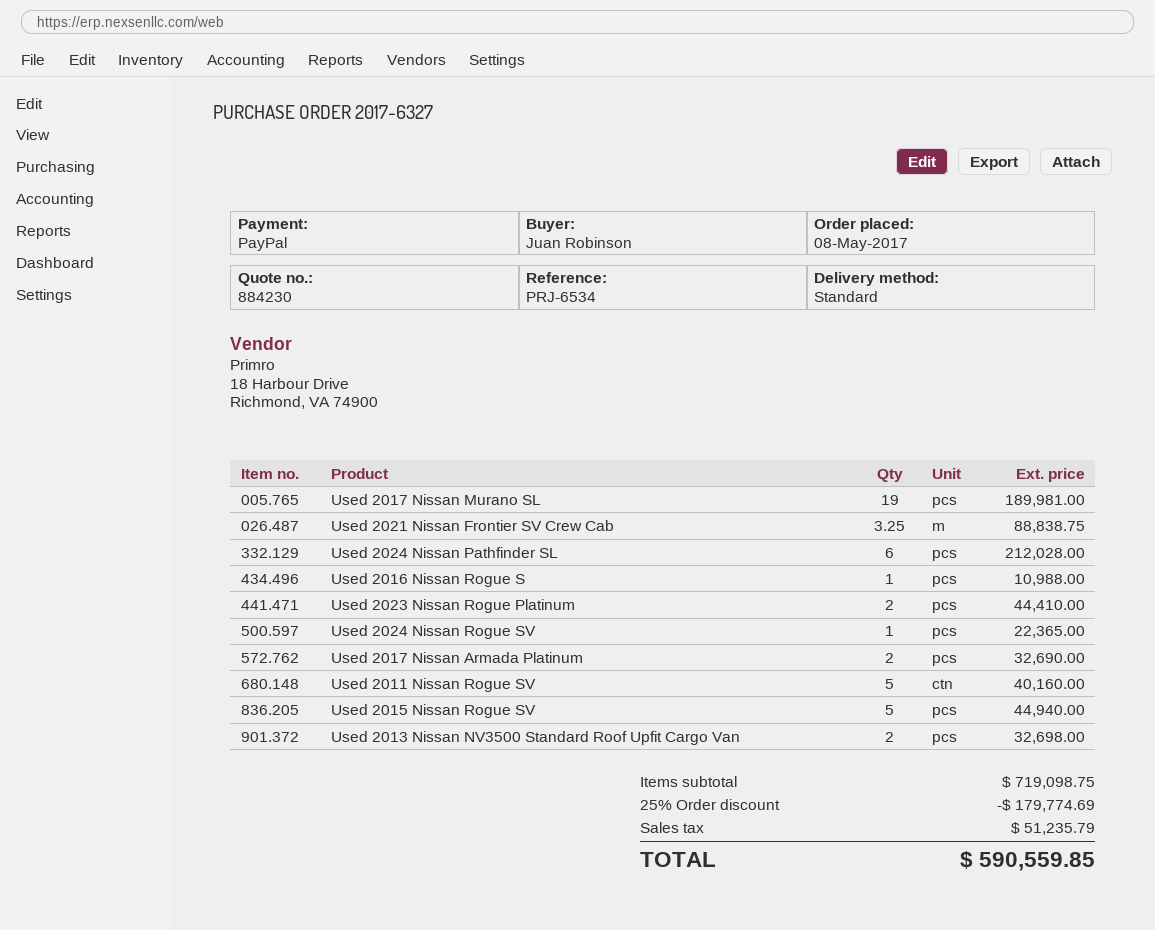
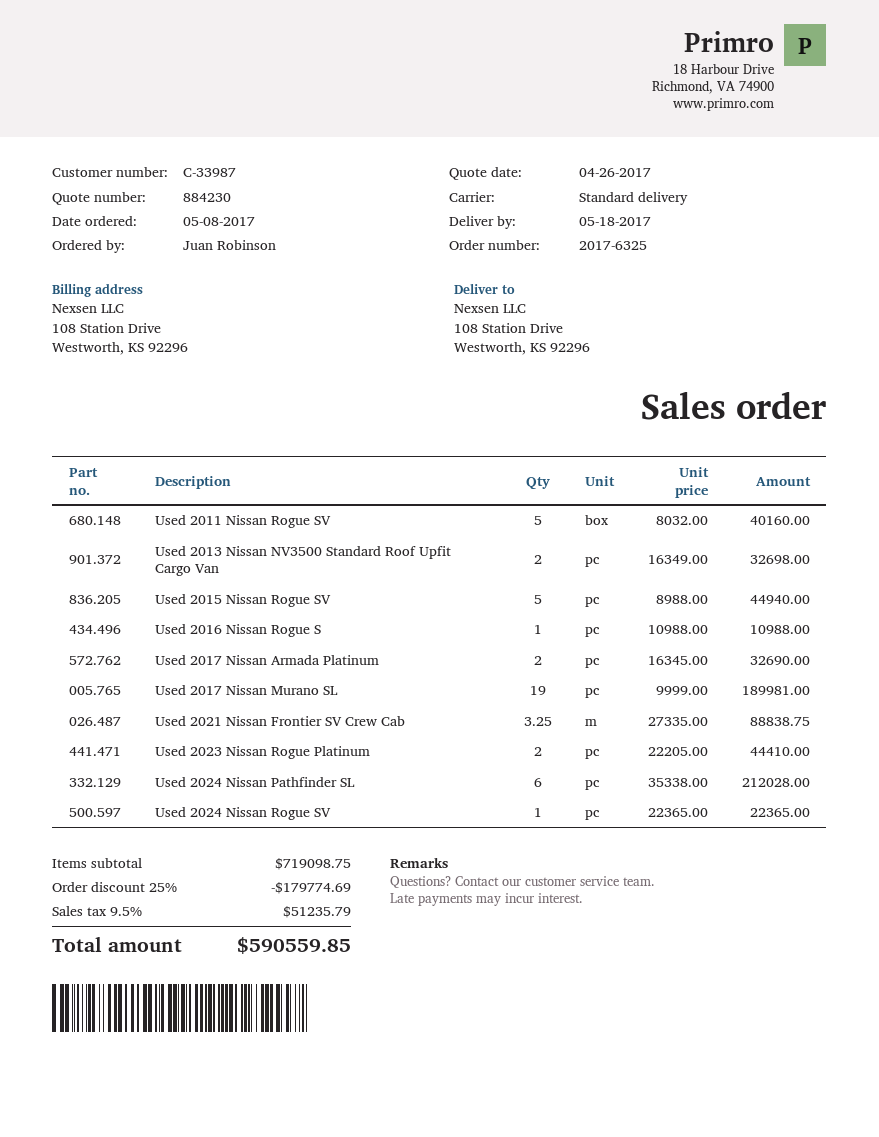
order number: 2017-6327 -> 2017-6325

